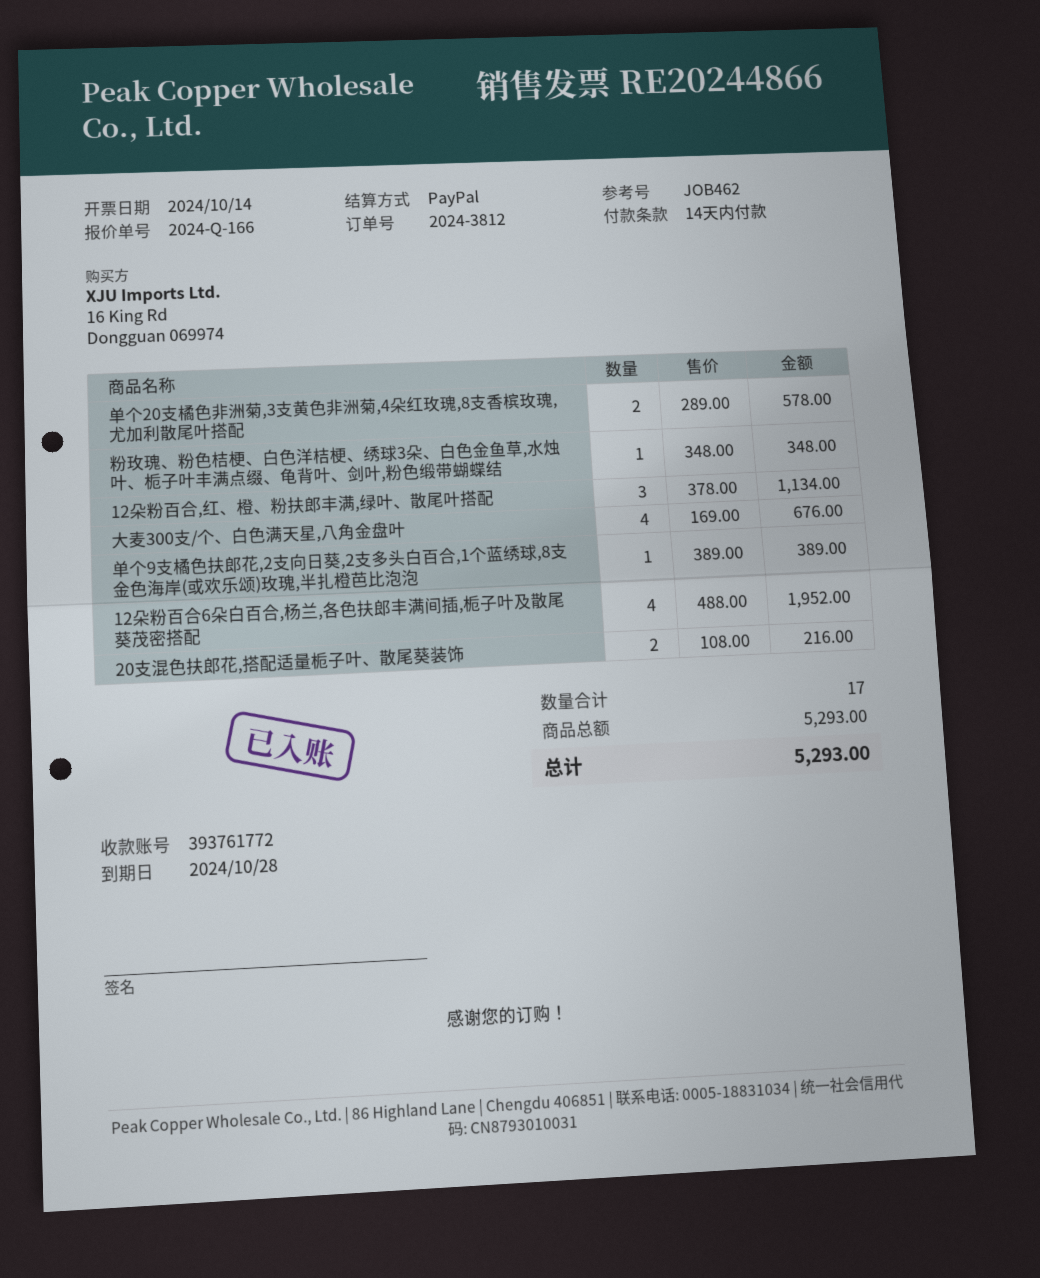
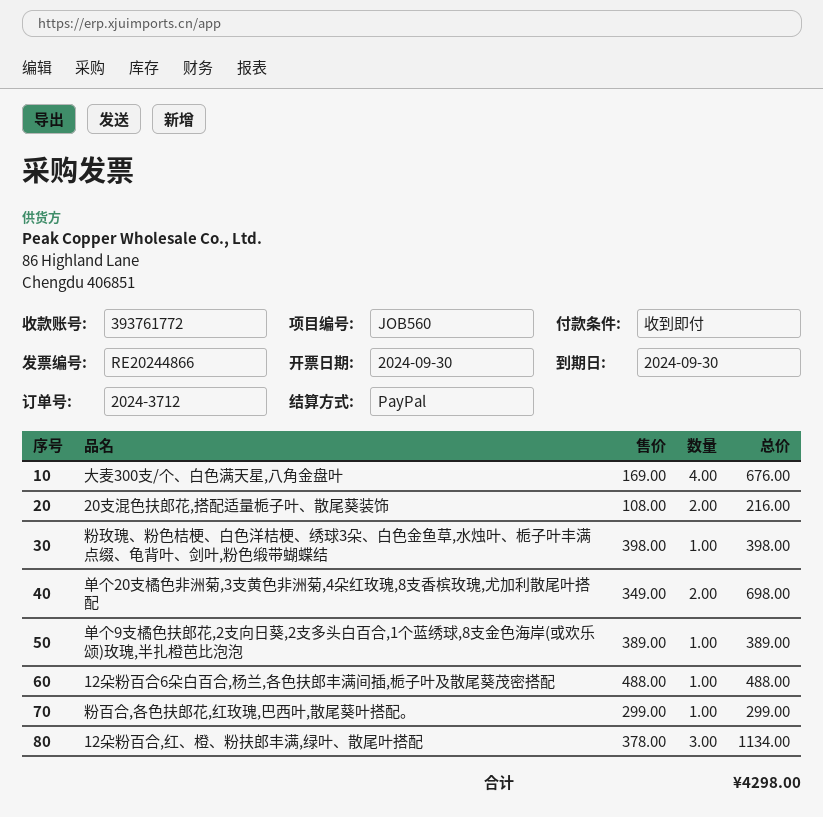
order number: 2024-3812 -> 2024-3712
invoice date: 2024-10-14 -> 2024-09-30
payment terms: 14 days -> on receipt
due date: 2024-10-28 -> 2024-09-30
reference: JOB462 -> JOB560
单个20支橘色非洲菊,3支黄色非洲菊,4朵红玫瑰,8支香槟玫瑰,尤加利散尾叶搭配: 2 x 289.00 = 578.00 -> 2 x 349.00 = 698.00
粉玫瑰、粉色桔梗、白色洋桔梗、绣球3朵、白色金鱼草,水烛叶、栀子叶丰满点缀、龟背叶、剑叶,粉色缎带蝴蝶结: 1 x 348.00 = 348.00 -> 1 x 398.00 = 398.00
12朵粉百合6朵白百合,杨兰,各色扶郎丰满间插,栀子叶及散尾葵茂密搭配: 4 x 488.00 = 1952.00 -> 1 x 488.00 = 488.00
粉百合,各色扶郎花,红玫瑰,巴西叶,散尾葵叶搭配。: none -> 1 x 299.00 = 299.00
total: 5293.00 -> 4298.00

